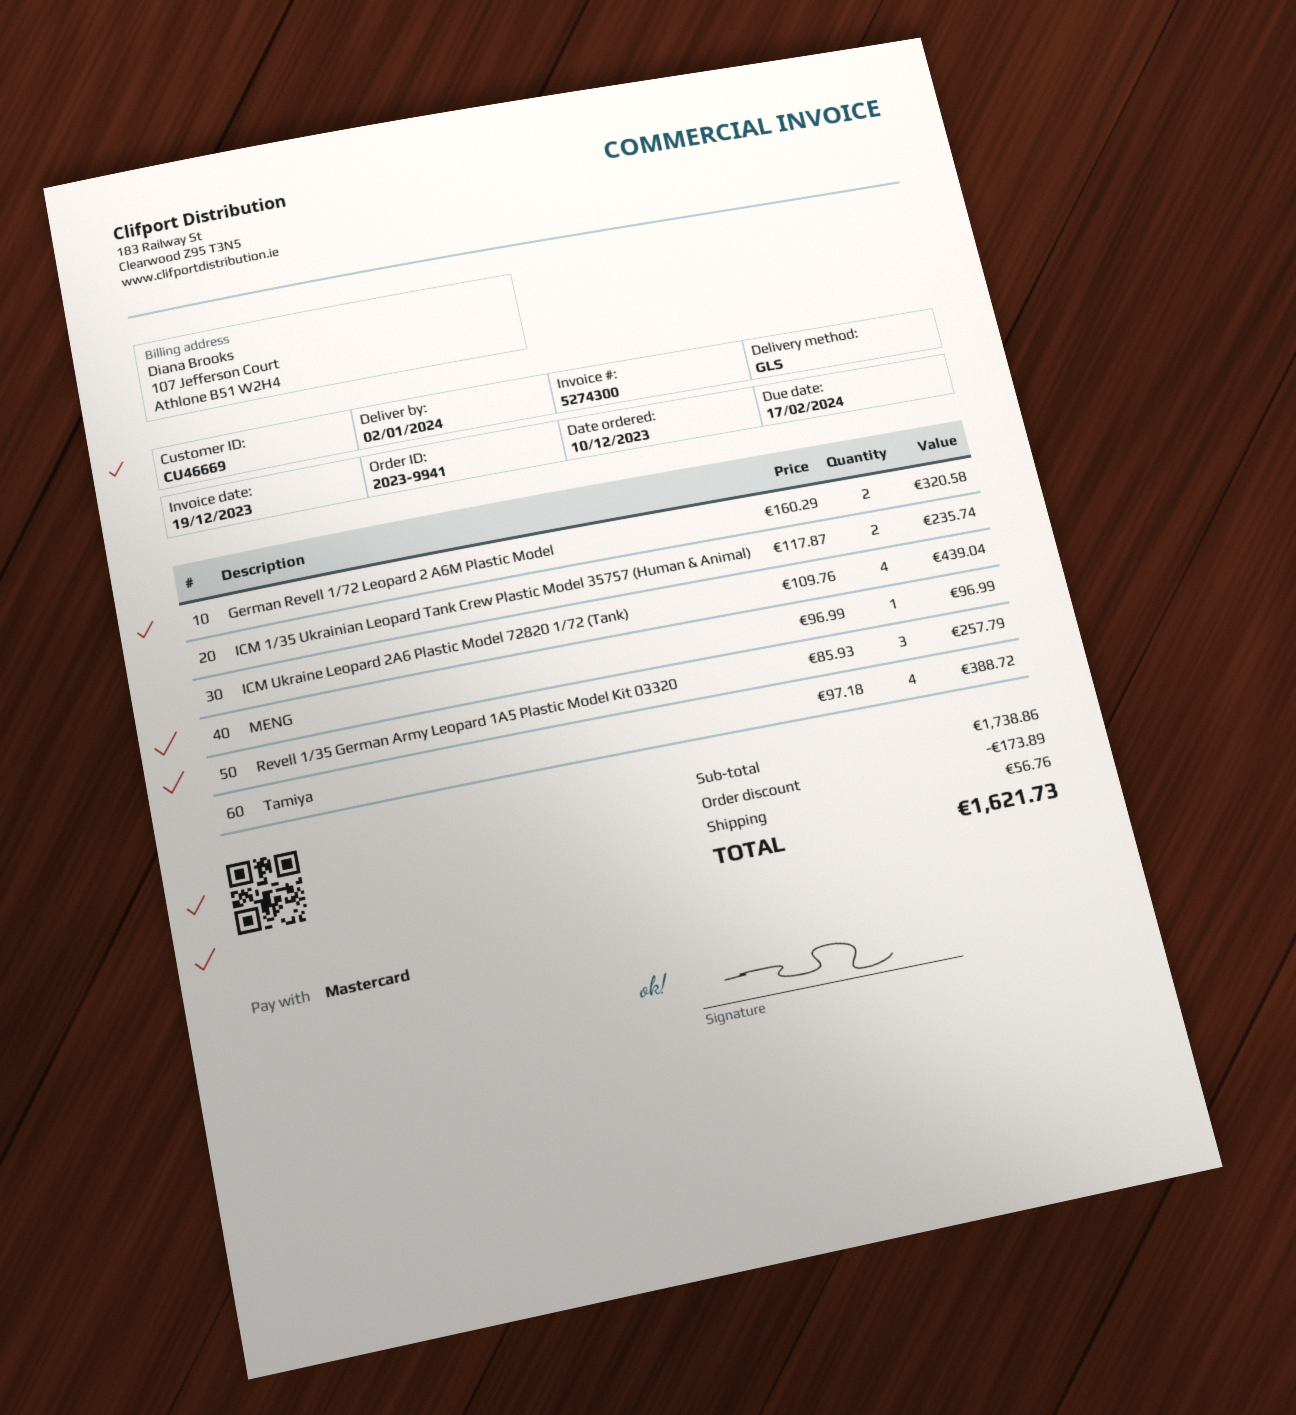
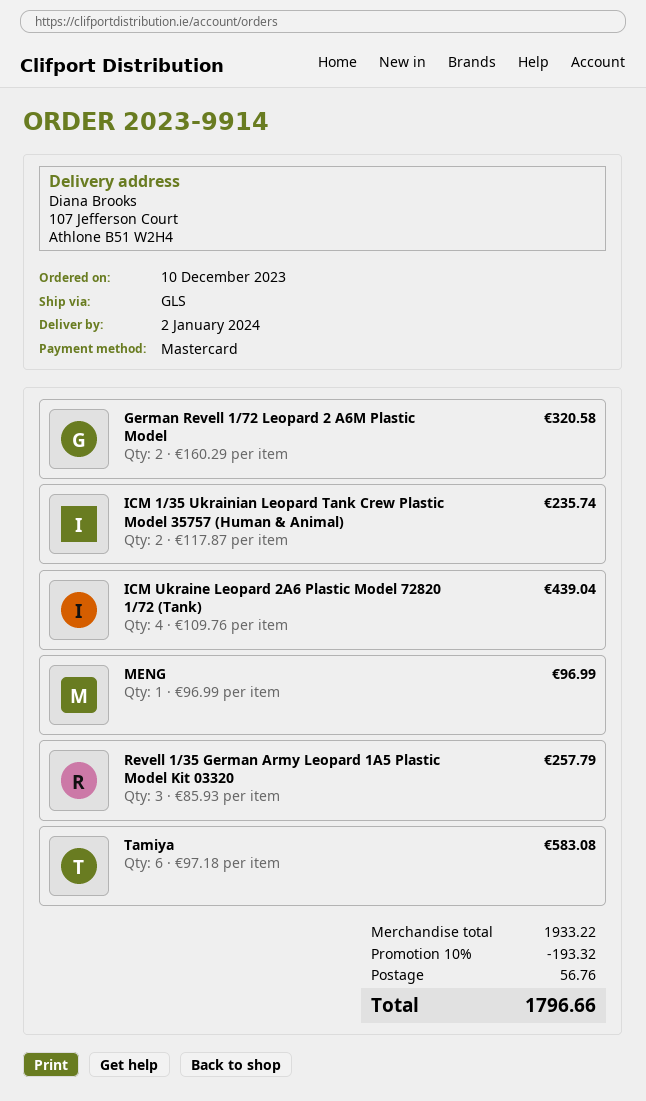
order number: 2023-9941 -> 2023-9914
Tamiya: 4 x 97.18 = 388.72 -> 6 x 97.18 = 583.08
subtotal: 1738.86 -> 1933.22
discount: 173.89 -> 193.32
total: 1621.73 -> 1796.66

